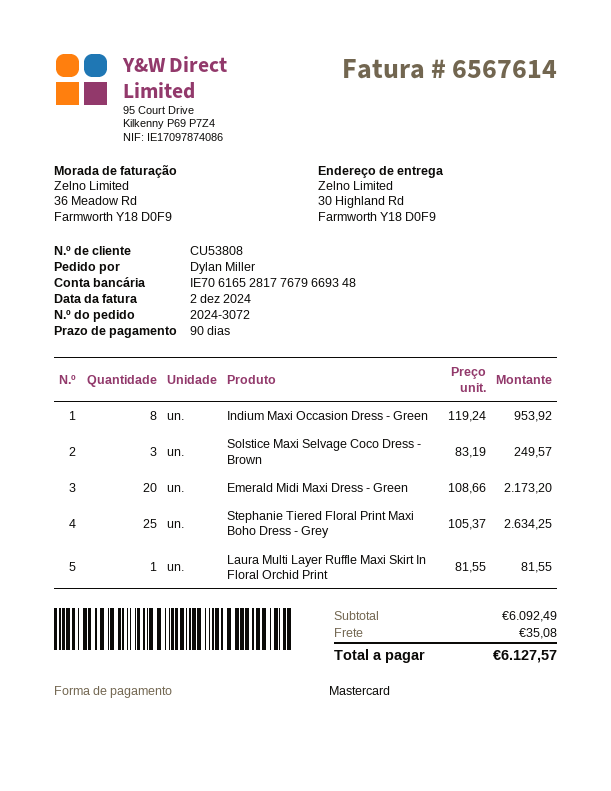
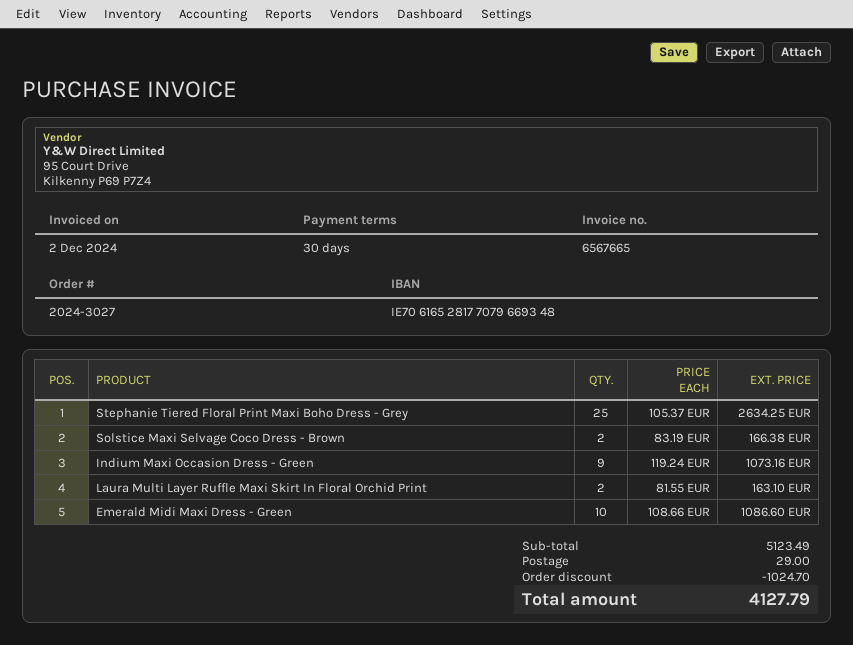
order number: 2024-3072 -> 2024-3027
invoice number: 6567614 -> 6567665
payment terms: 90 days -> 30 days
bank account: IE70616528177679669348 -> IE70616528177079669348
Indium Maxi Occasion Dress - Green: 8 x 119.24 = 953.92 -> 9 x 119.24 = 1073.16
Solstice Maxi Selvage Coco Dress - Brown: 3 x 83.19 = 249.57 -> 2 x 83.19 = 166.38
Emerald Midi Maxi Dress - Green: 20 x 108.66 = 2173.20 -> 10 x 108.66 = 1086.60
Laura Multi Layer Ruffle Maxi Skirt In Floral Orchid Print: 1 x 81.55 = 81.55 -> 2 x 81.55 = 163.10
subtotal: 6092.49 -> 5123.49
discount: none -> 1024.70
shipping: 35.08 -> 29.00
total: 6127.57 -> 4127.79

